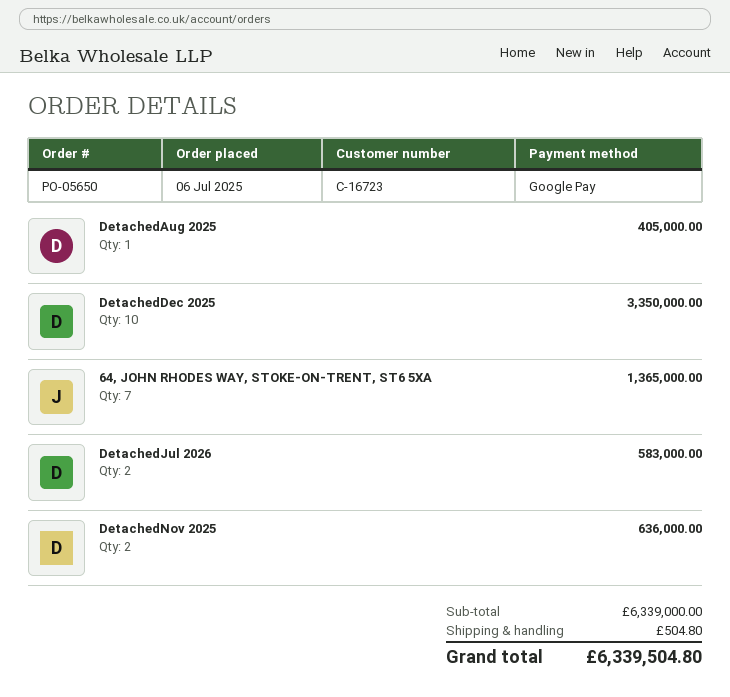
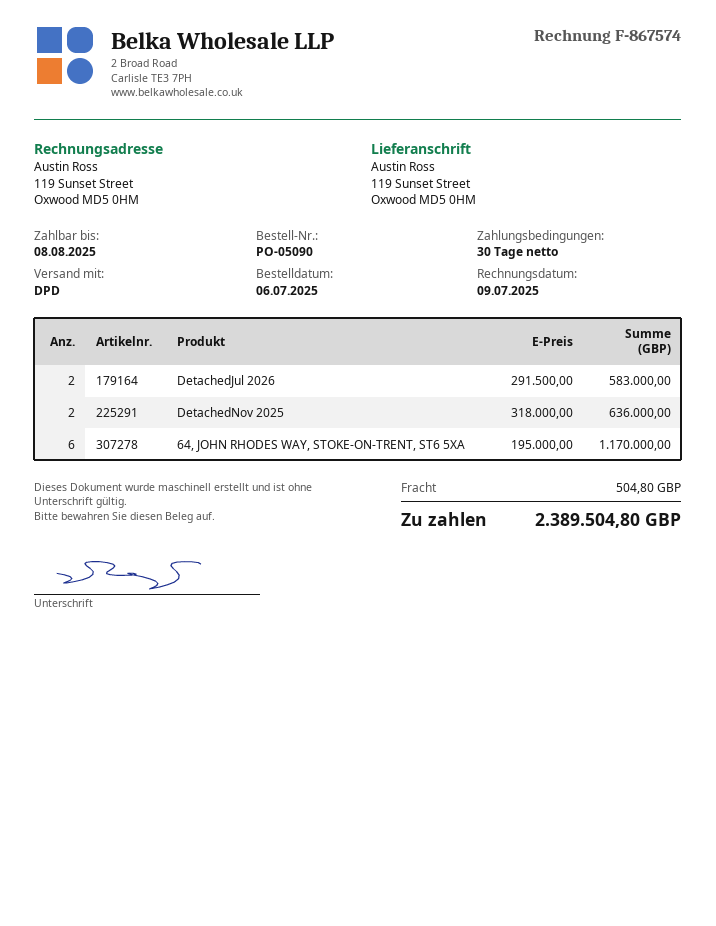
order number: PO-05650 -> PO-05090
DetachedAug 2025: 1 for 405000.00 -> none
DetachedDec 2025: 10 for 3350000.00 -> none
64, JOHN RHODES WAY, STOKE-ON-TRENT, ST6 5XA: 7 for 1365000.00 -> 6 for 1170000.00
total: 6339504.80 -> 2389504.80

